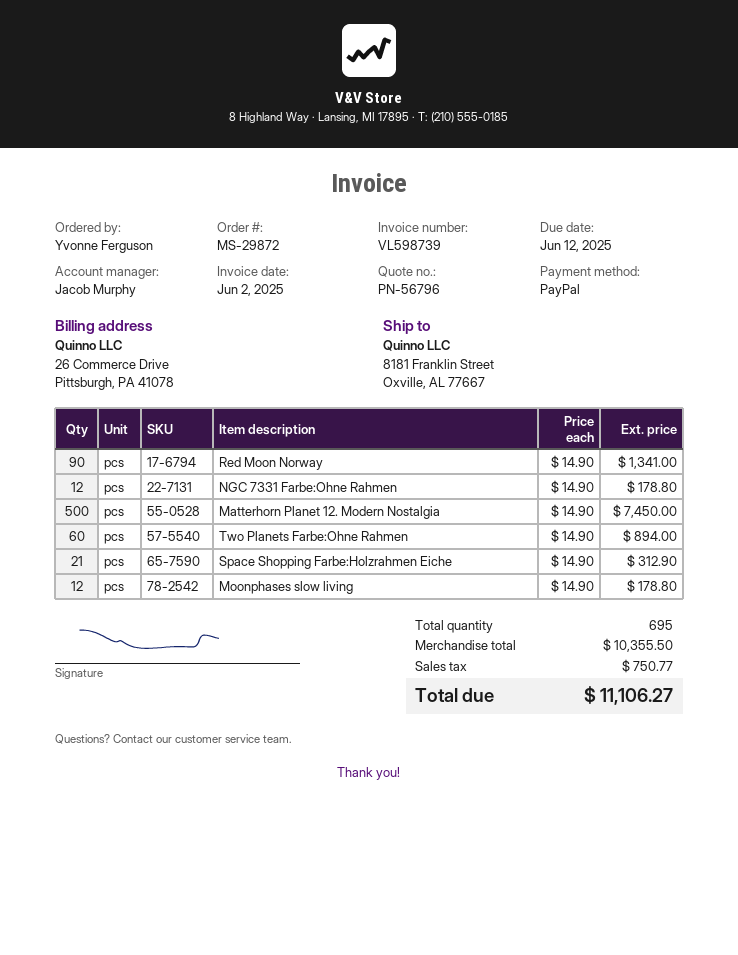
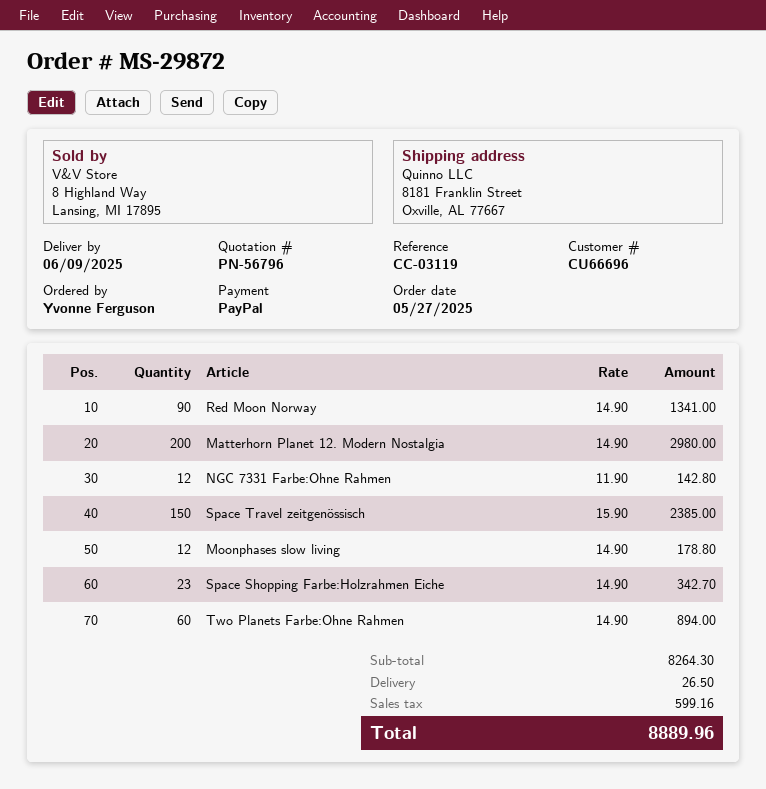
NGC 7331 Farbe:Ohne Rahmen: 12 x 14.90 = 178.80 -> 12 x 11.90 = 142.80
Matterhorn Planet 12. Modern Nostalgia: 500 x 14.90 = 7450.00 -> 200 x 14.90 = 2980.00
Space Shopping Farbe:Holzrahmen Eiche: 21 x 14.90 = 312.90 -> 23 x 14.90 = 342.70
Space Travel zeitgenössisch: none -> 150 x 15.90 = 2385.00
subtotal: 10355.50 -> 8264.30
shipping: none -> 26.50
tax: 750.77 -> 599.16
total: 11106.27 -> 8889.96

